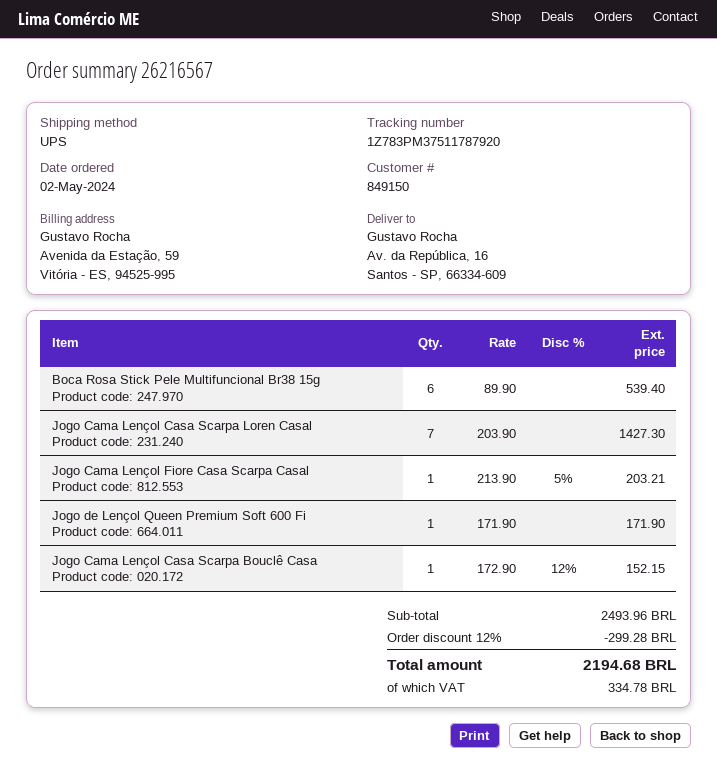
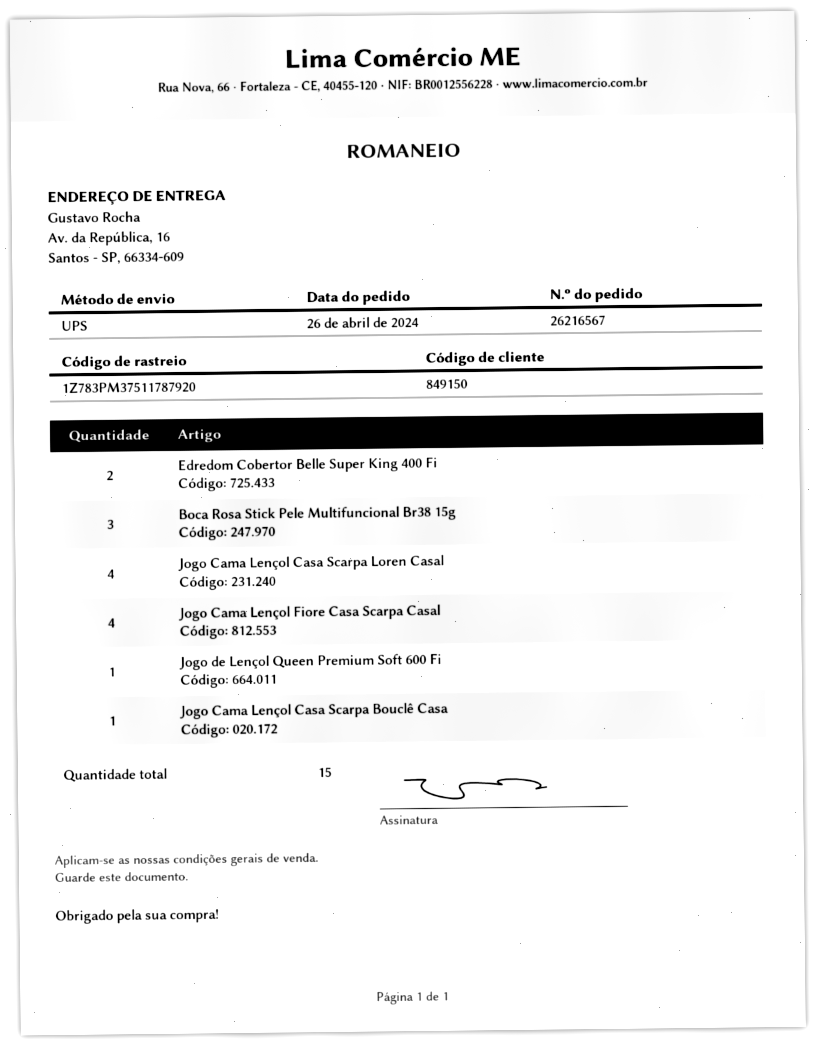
order date: 2024-05-02 -> 2024-04-26
Boca Rosa Stick Pele Multifuncional Br38 15g: 6 -> 3
Jogo Cama Lençol Casa Scarpa Loren Casal: 7 -> 4
Jogo Cama Lençol Fiore Casa Scarpa Casal: 1 -> 4
Edredom Cobertor Belle Super King 400 Fi: none -> 2

